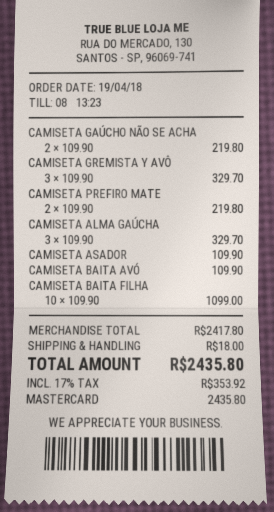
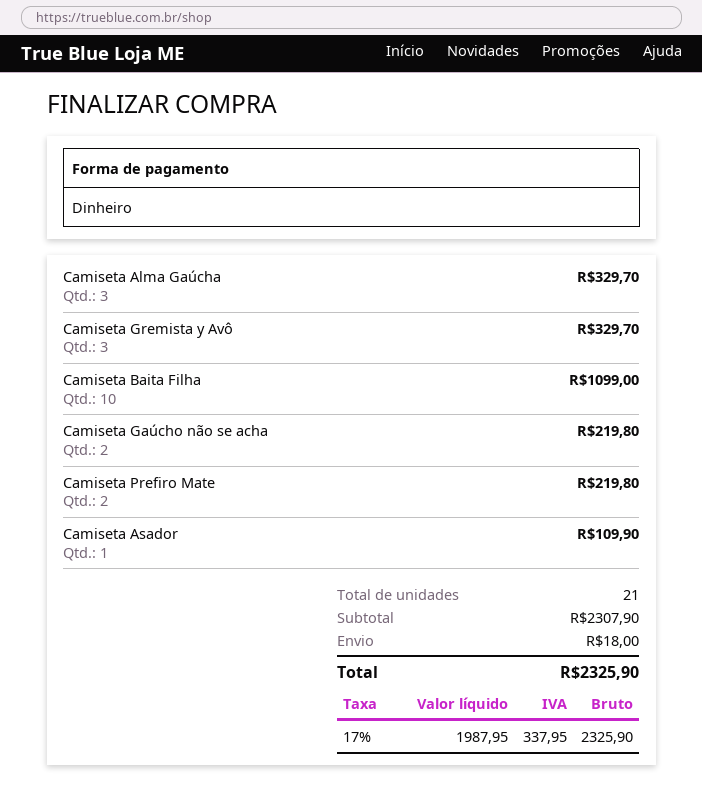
payment method: Mastercard -> cash
CAMISETA BAITA AVÓ: 1 for 109.90 -> none
subtotal: 2417.80 -> 2307.90
tax: 17% = 353.92 -> 17% = 337.95
total: 2435.80 -> 2325.90

